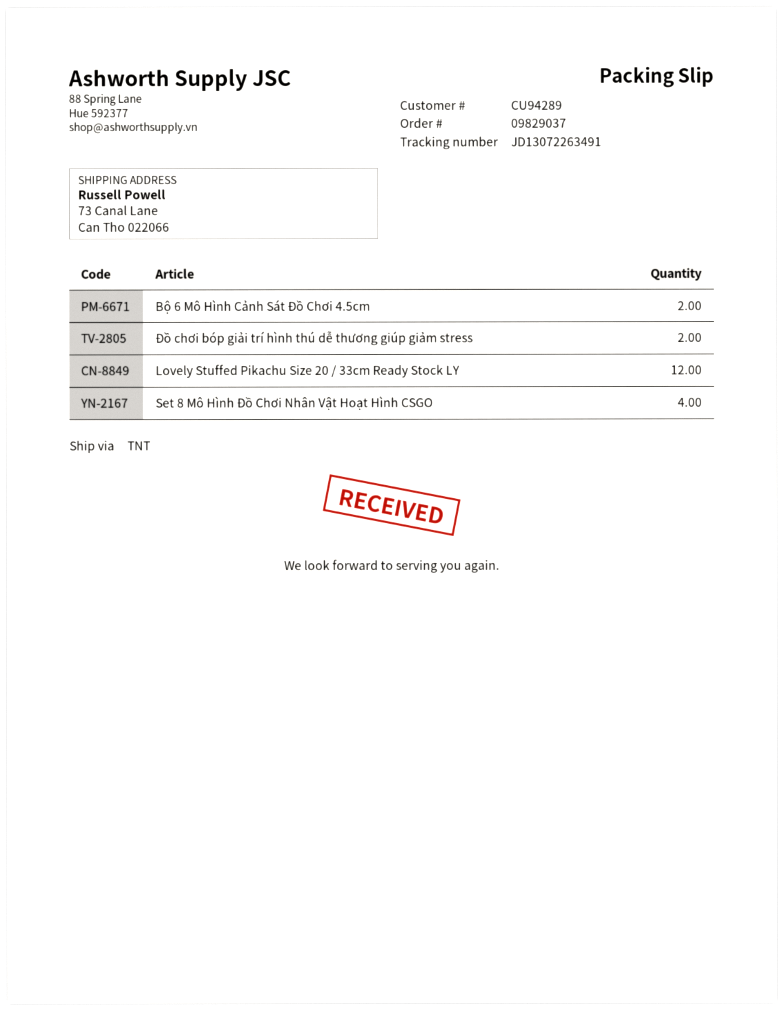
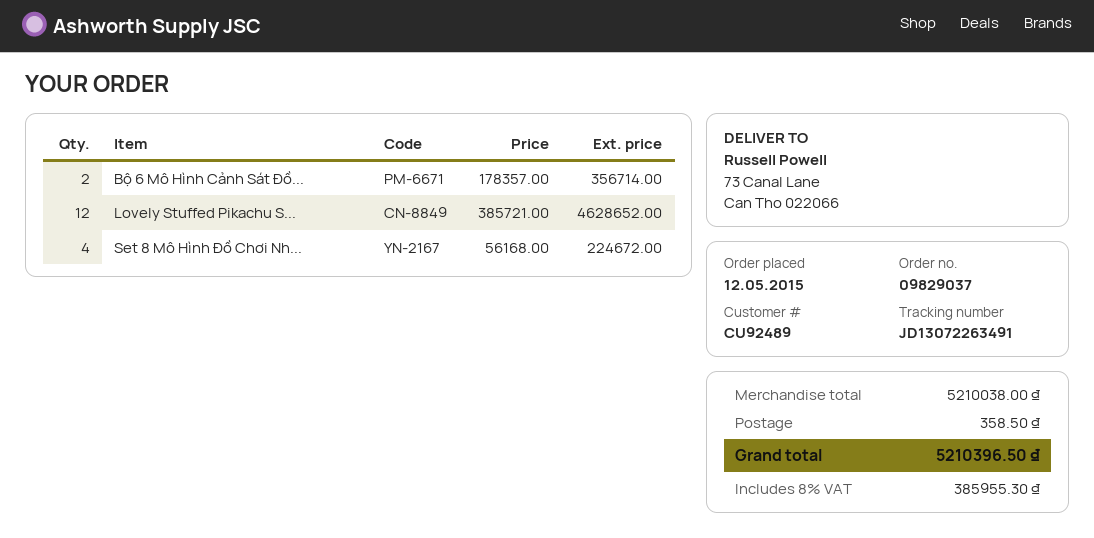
customer number: CU94289 -> CU92489
Đồ chơi bóp giải trí hình thú dễ thương giúp giảm stress: 2 -> none

